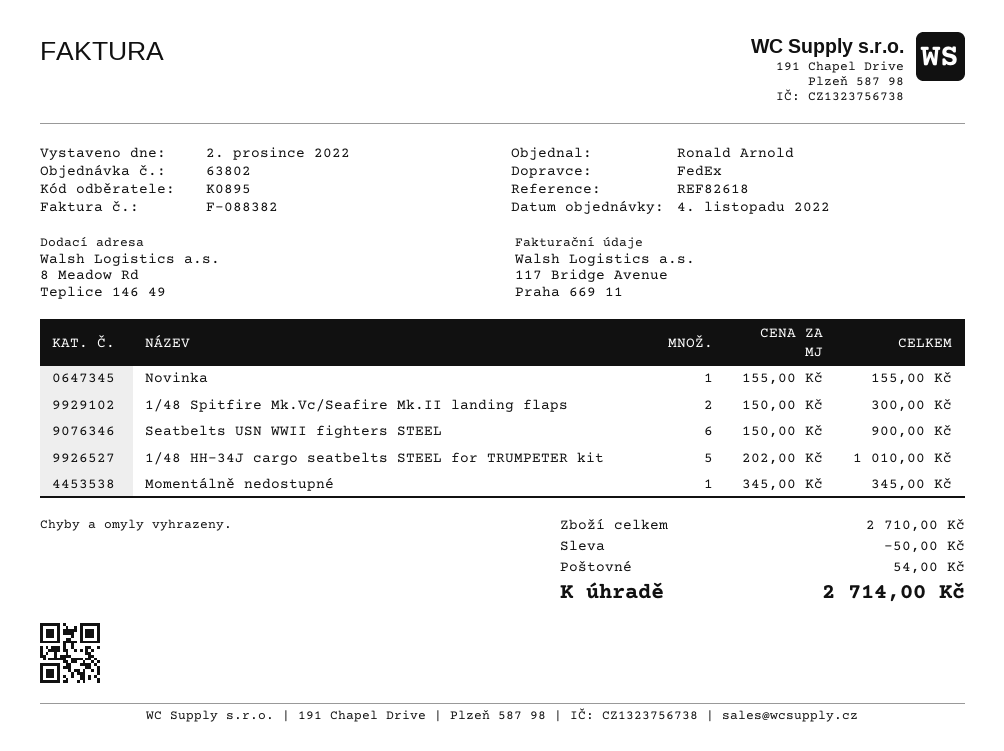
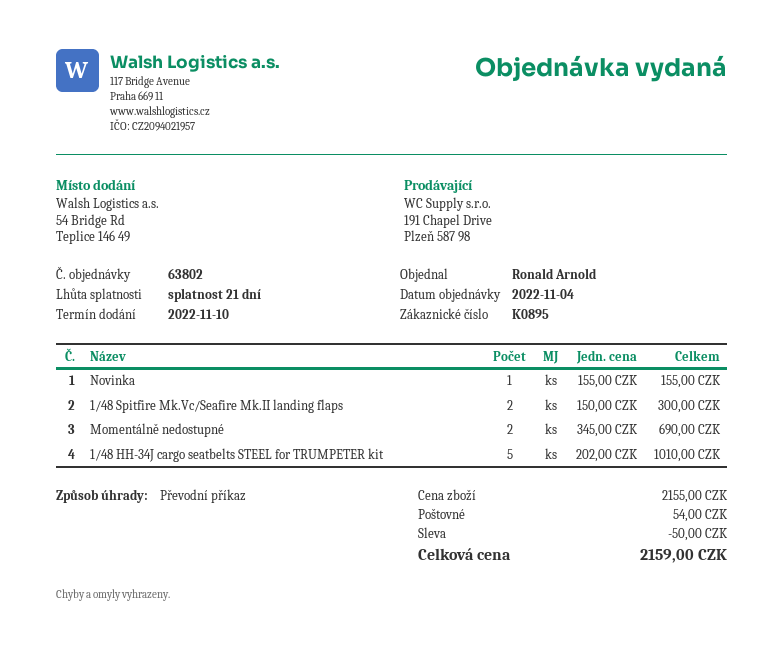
ship to: 8 Meadow Rd, Teplice 146 49 -> 54 Bridge Rd, Teplice 146 49
Seatbelts USN WWII fighters STEEL: 6 x 150.00 = 900.00 -> none
Momentálně nedostupné: 1 x 345.00 = 345.00 -> 2 x 345.00 = 690.00
subtotal: 2710.00 -> 2155.00
total: 2714.00 -> 2159.00

